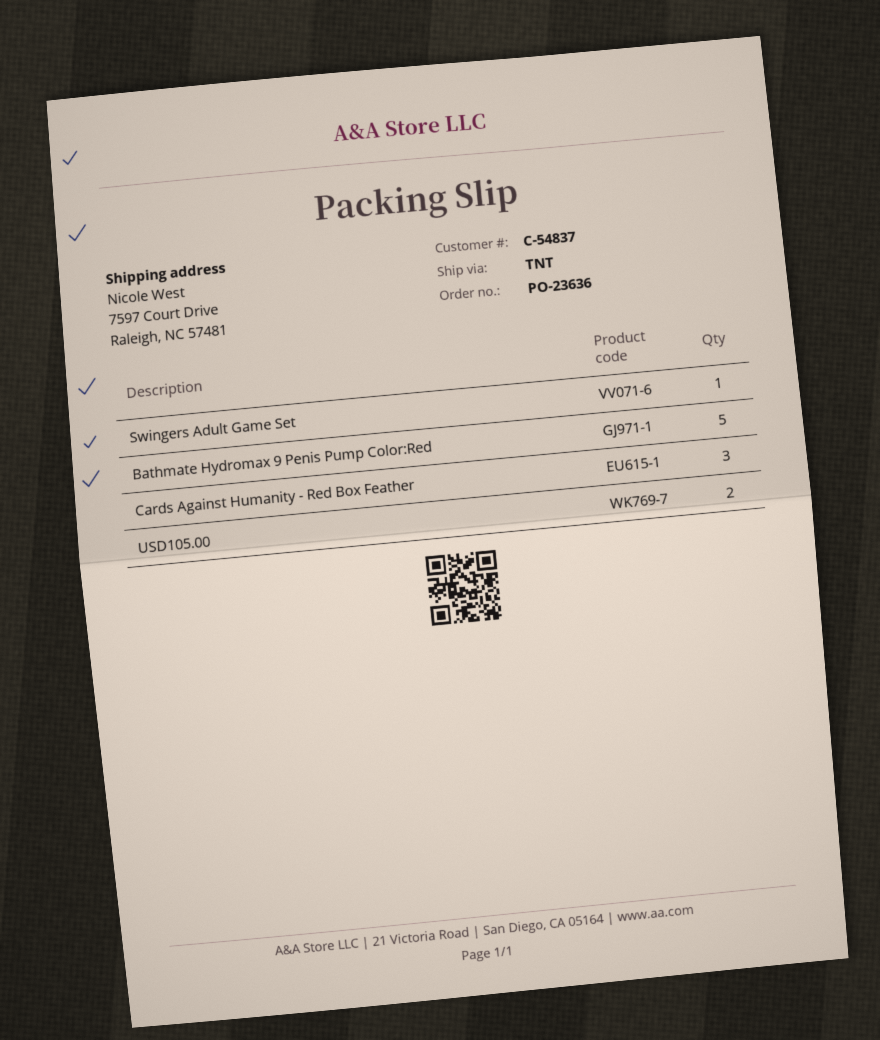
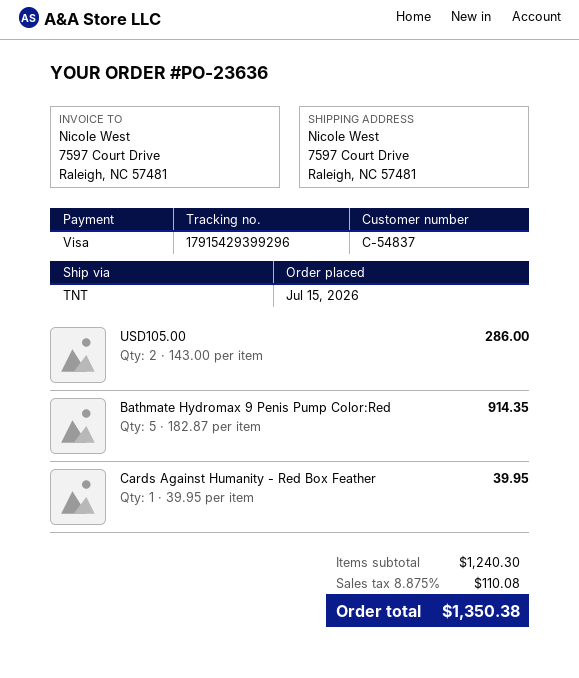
Swingers Adult Game Set: 1 -> none
Cards Against Humanity - Red Box Feather: 3 -> 1

